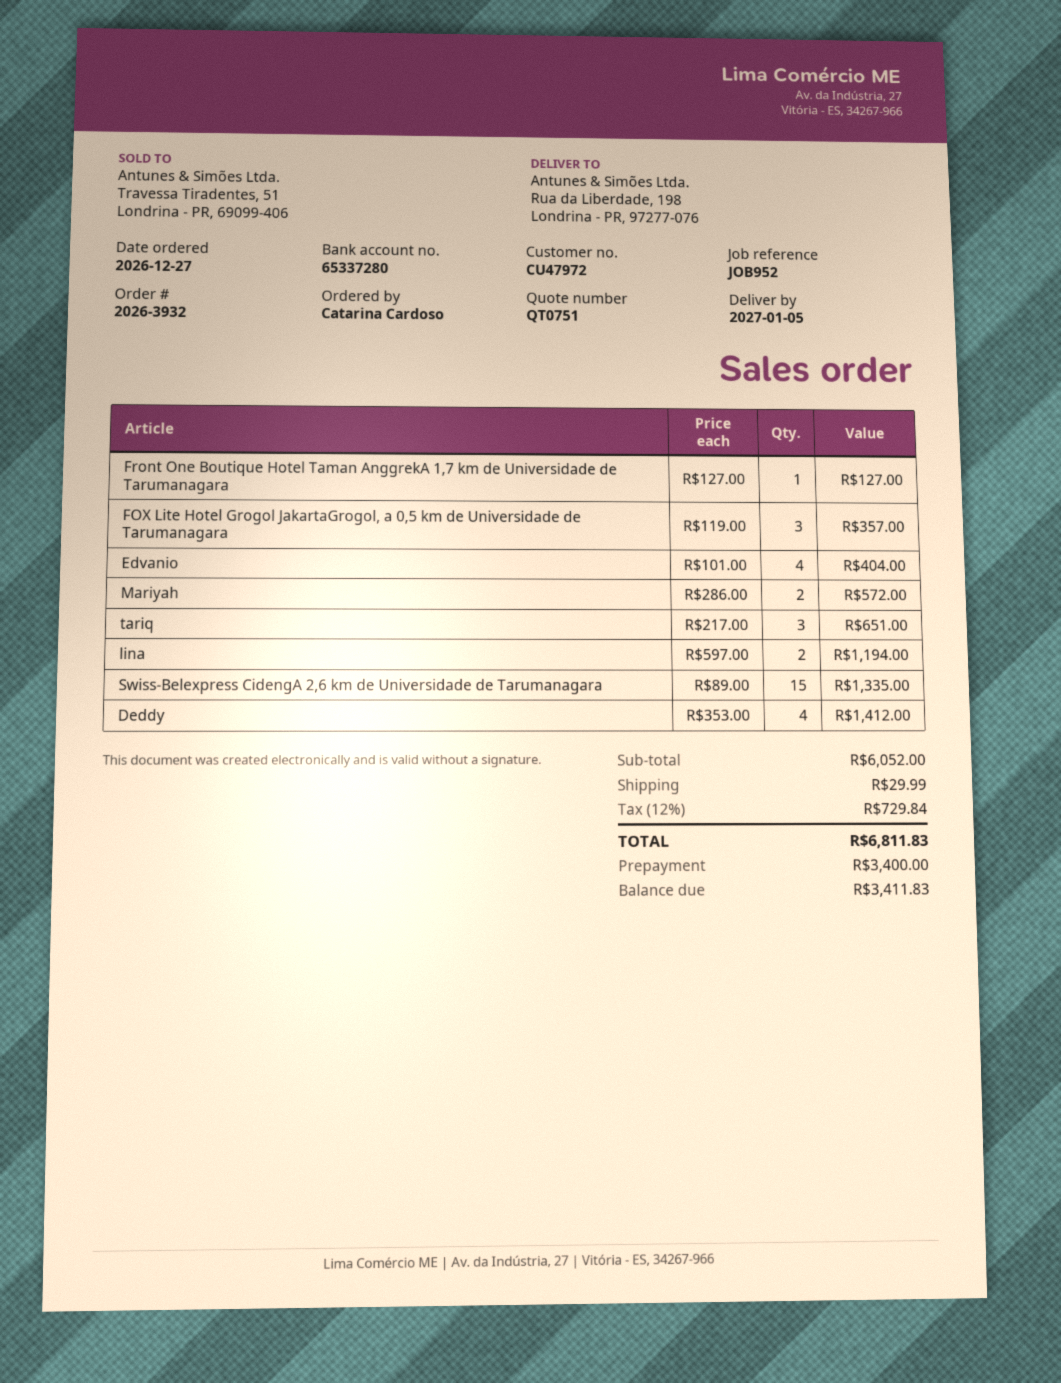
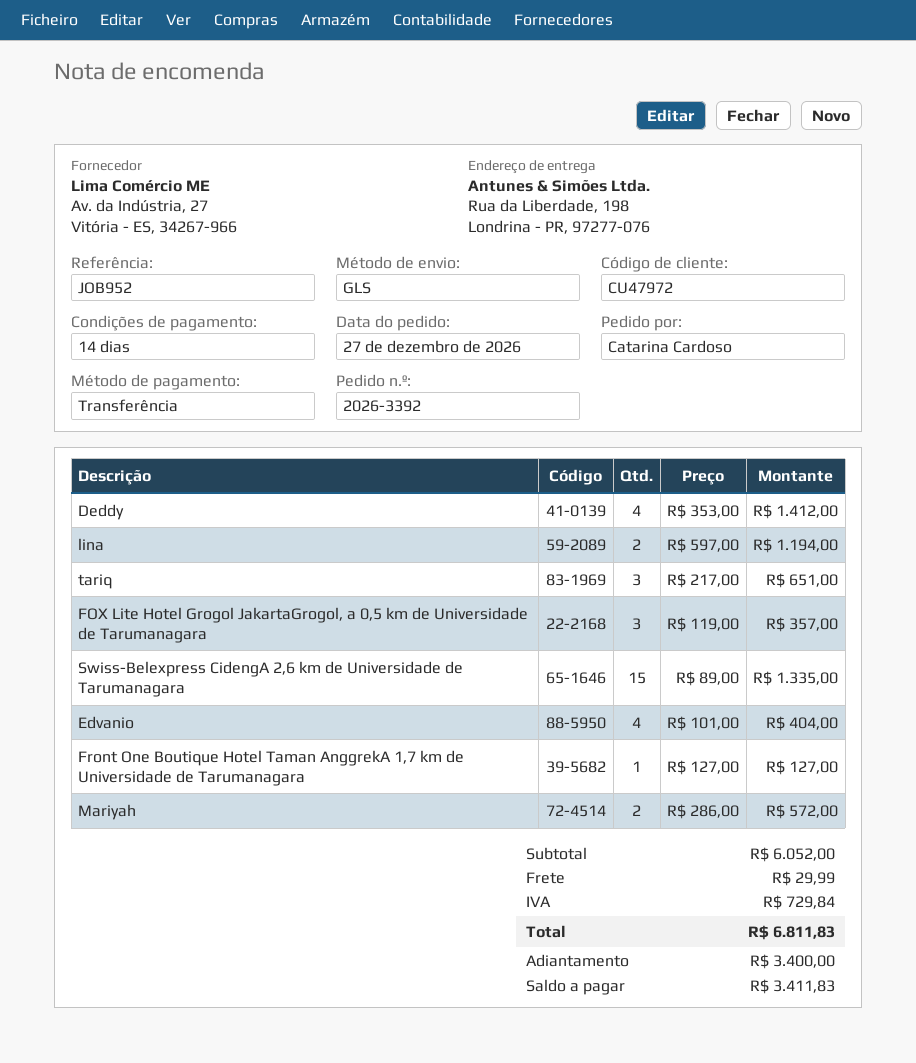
order number: 2026-3932 -> 2026-3392

